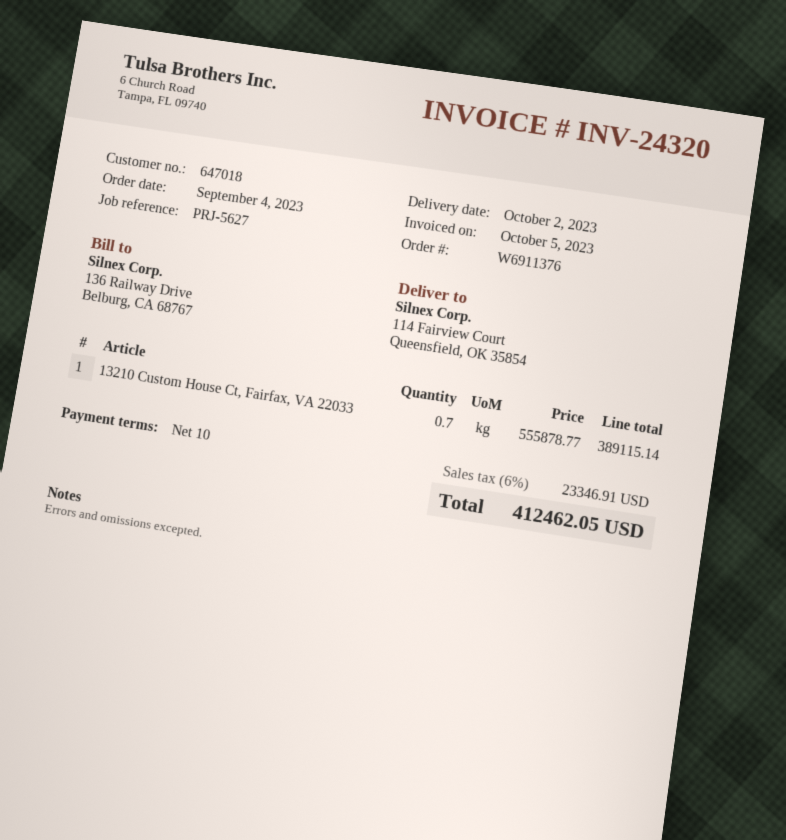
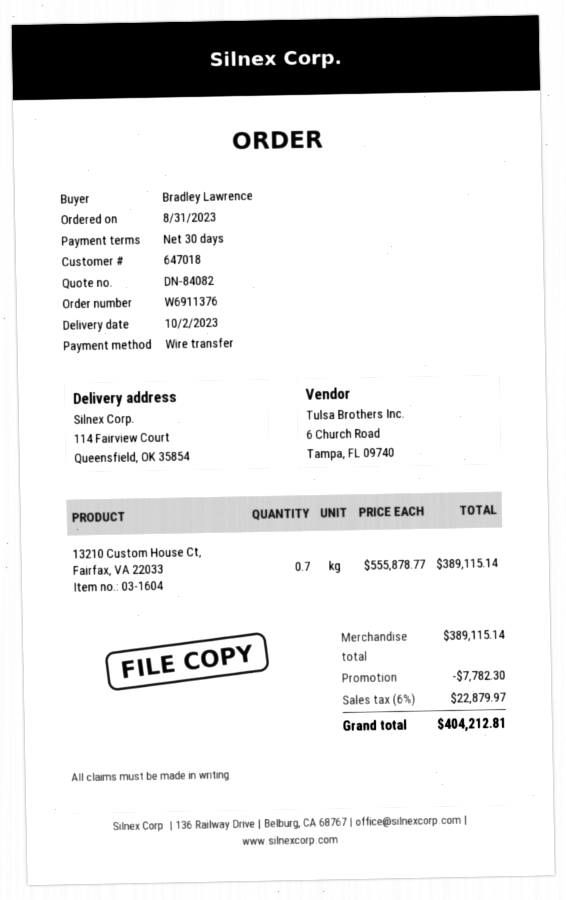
order date: 2023-09-04 -> 2023-08-31
payment terms: 10 days -> 30 days
discount: none -> 7782.30
tax: 6% = 23346.91 -> 6% = 22879.97
total: 412462.05 -> 404212.81

